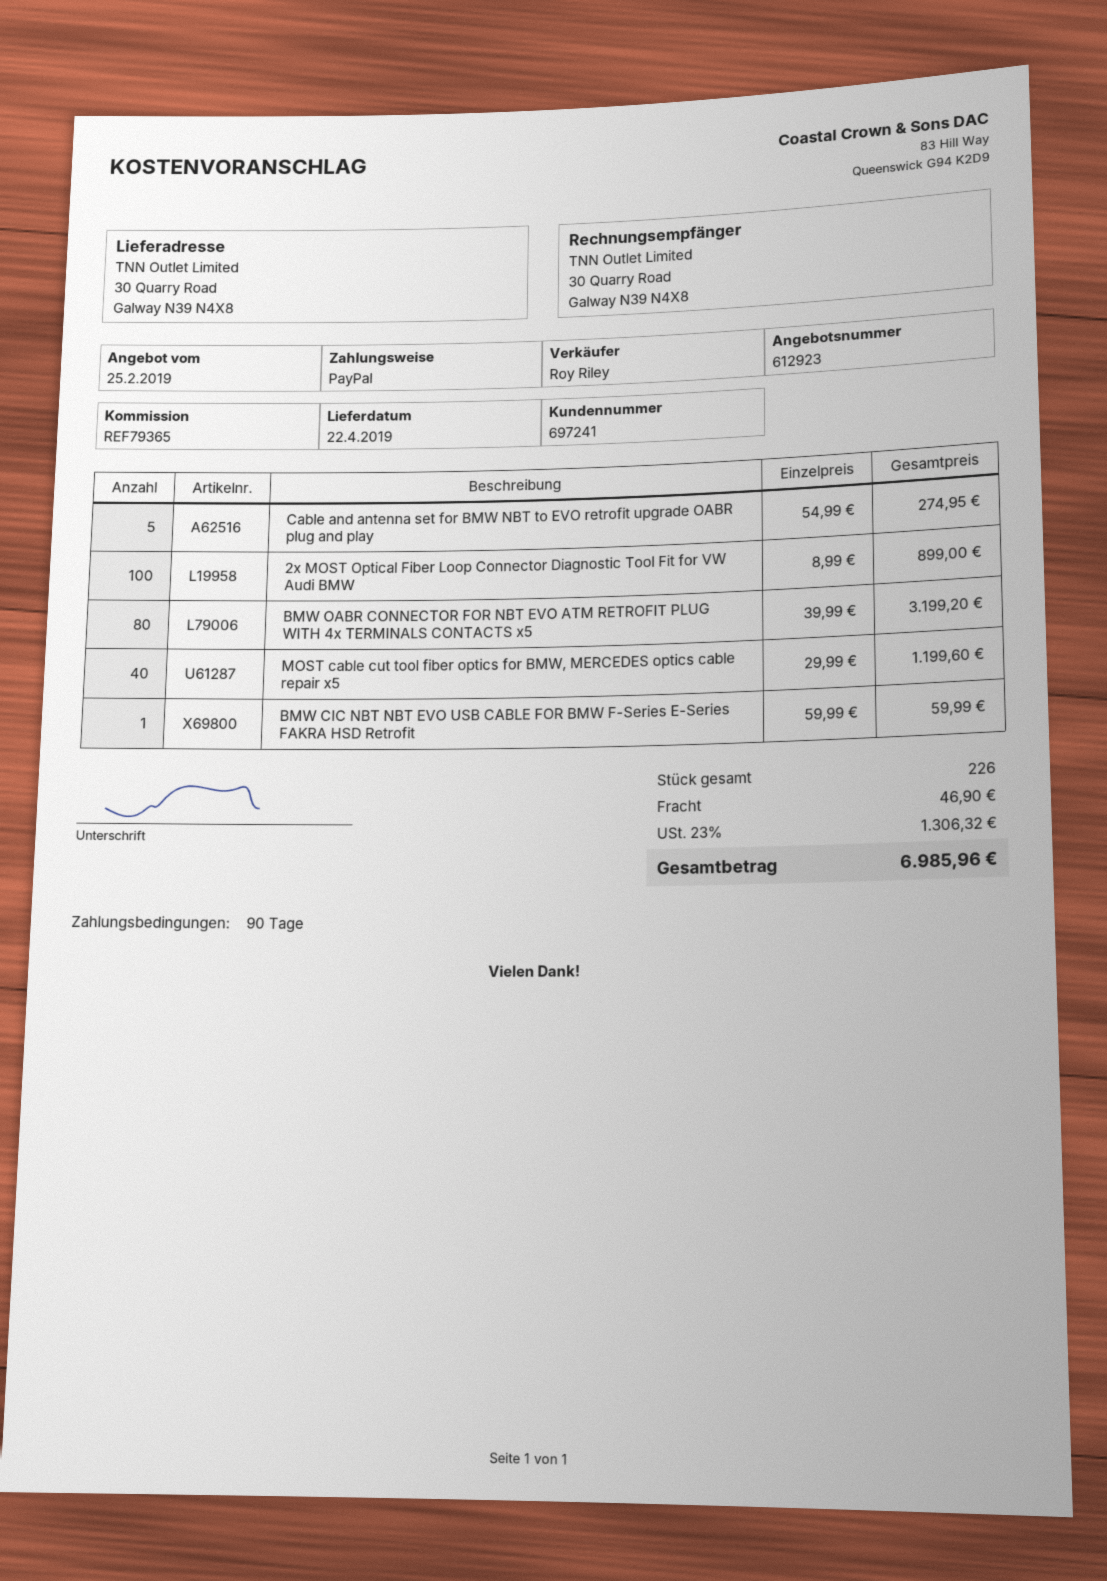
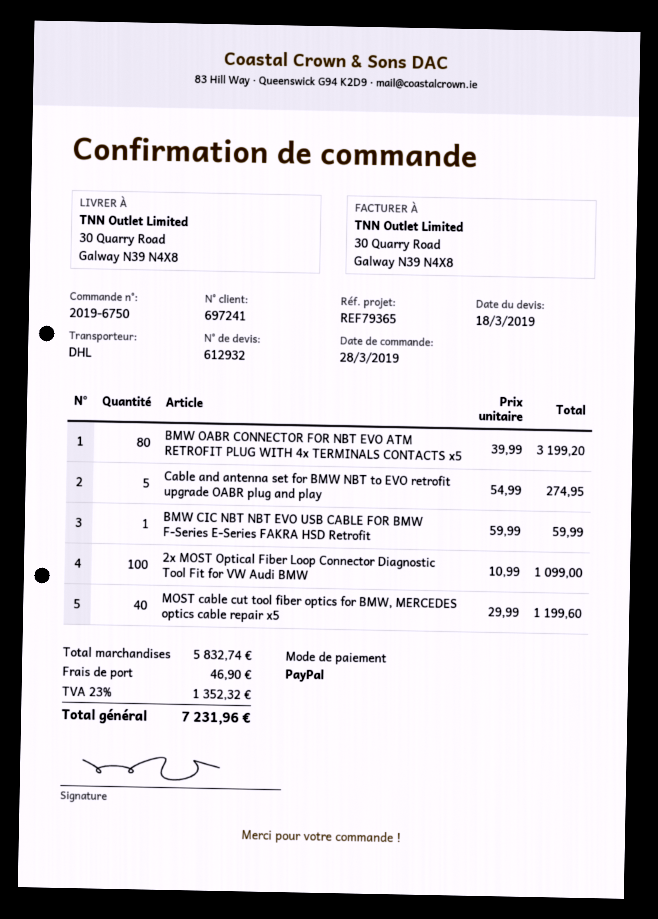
quote number: 612923 -> 612932
quote date: 2019-02-25 -> 2019-03-18
2x MOST Optical Fiber Loop Connector Diagnostic Tool Fit for VW Audi BMW: 100 x 8.99 = 899.00 -> 100 x 10.99 = 1099.00
tax: 23% = 1306.32 -> 23% = 1352.32
total: 6985.96 -> 7231.96

